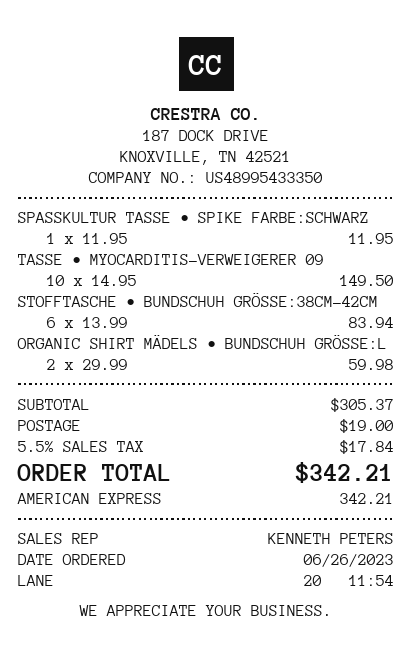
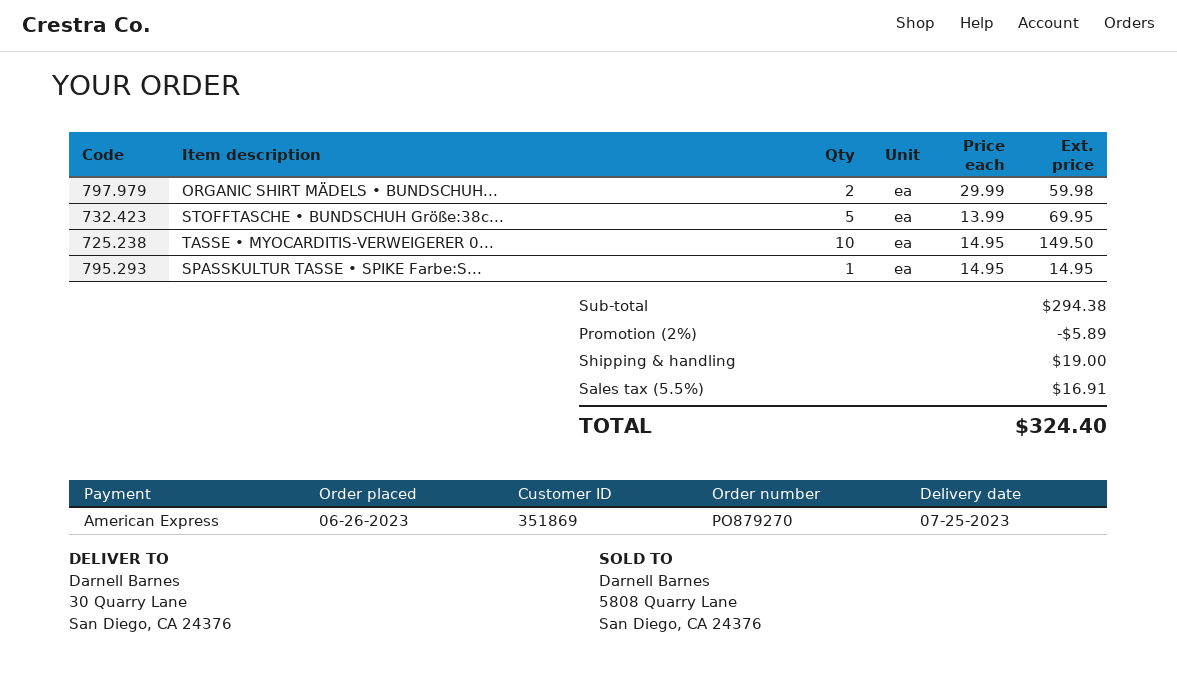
SPASSKULTUR TASSE • SPIKE FARBE:SCHWARZ: 1 x 11.95 = 11.95 -> 1 x 14.95 = 14.95
STOFFTASCHE • BUNDSCHUH GRÖSSE:38CM-42CM: 6 x 13.99 = 83.94 -> 5 x 13.99 = 69.95
subtotal: 305.37 -> 294.38
discount: none -> 2% = 5.89
tax: 5.5% = 17.84 -> 5.5% = 16.91
total: 342.21 -> 324.40

